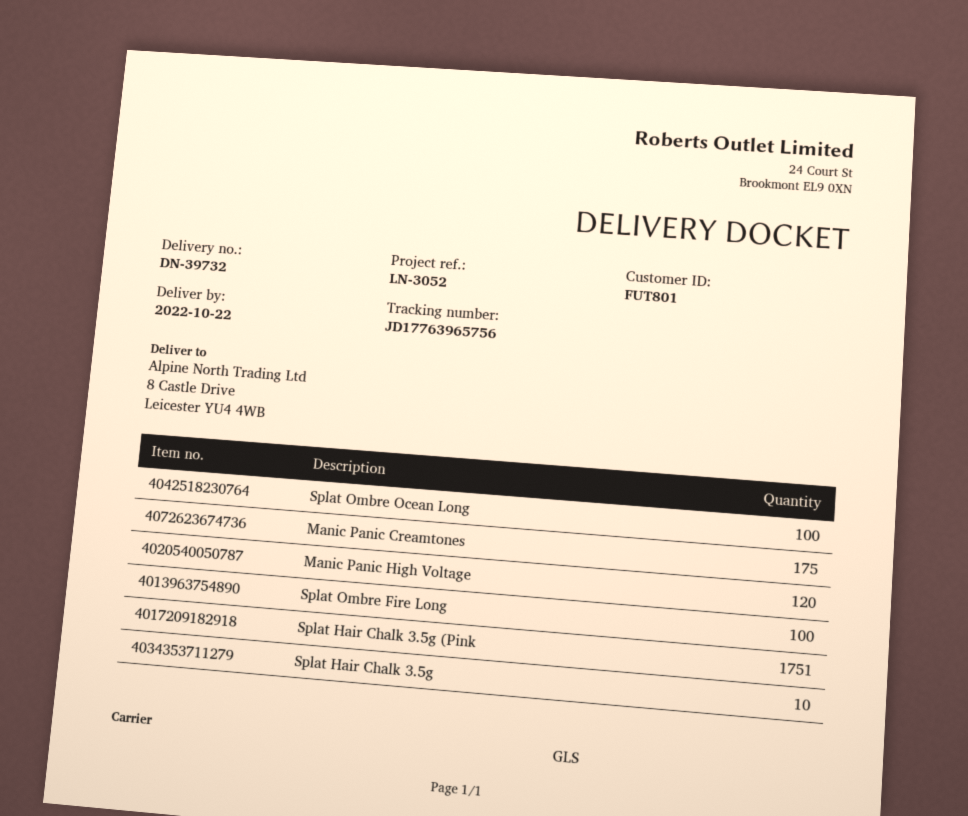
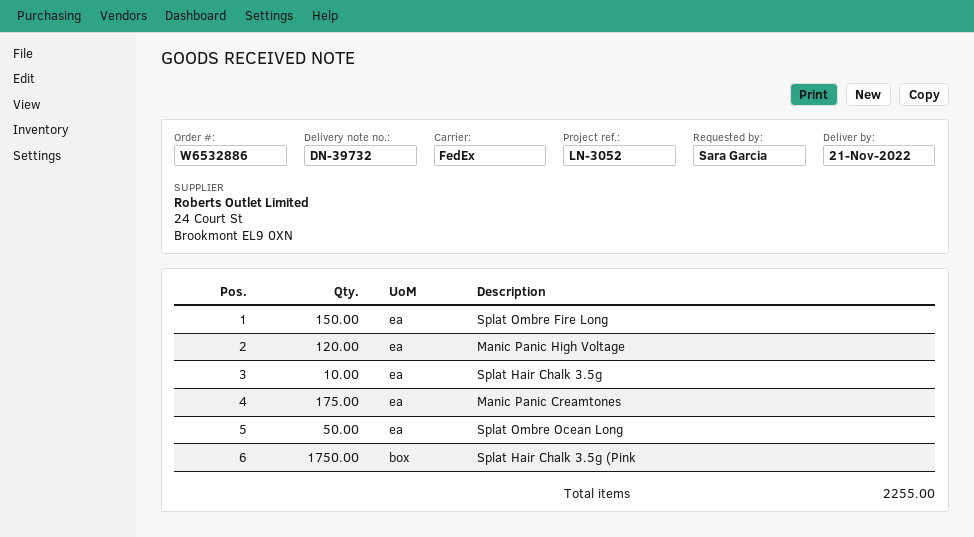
delivery date: 2022-10-22 -> 2022-11-21
shipping method: GLS -> FedEx
Splat Ombre Ocean Long: 100 -> 50
Splat Ombre Fire Long: 100 -> 150
Splat Hair Chalk 3.5g (Pink: 1751 -> 1750

